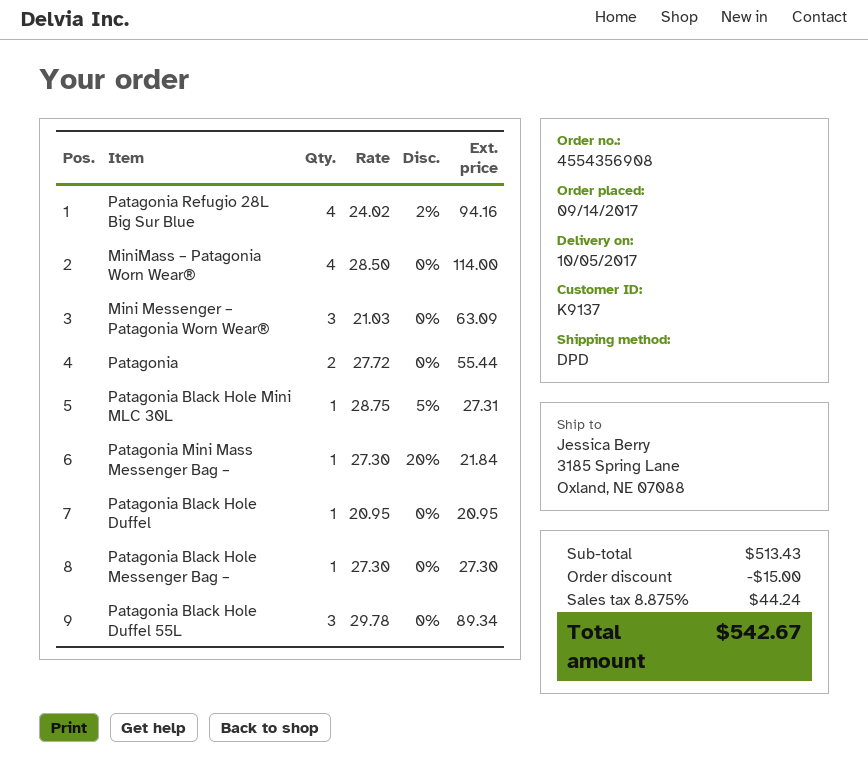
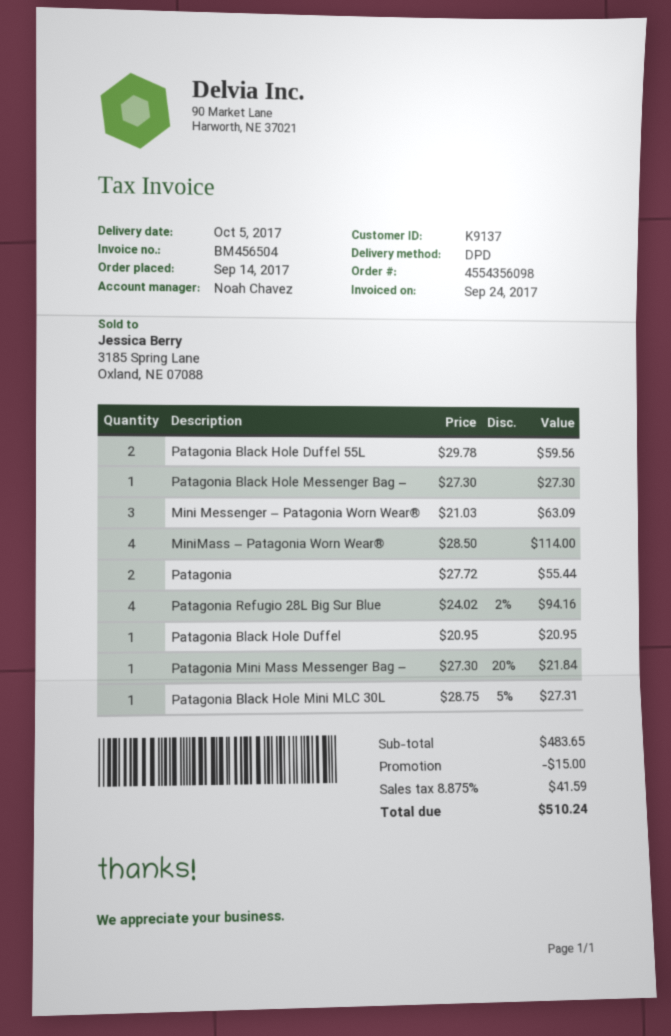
order number: 4554356908 -> 4554356098
Patagonia Black Hole Duffel 55L: 3 x 29.78 = 89.34 -> 2 x 29.78 = 59.56
subtotal: 513.43 -> 483.65
tax: 8.875% = 44.24 -> 8.875% = 41.59
total: 542.67 -> 510.24

